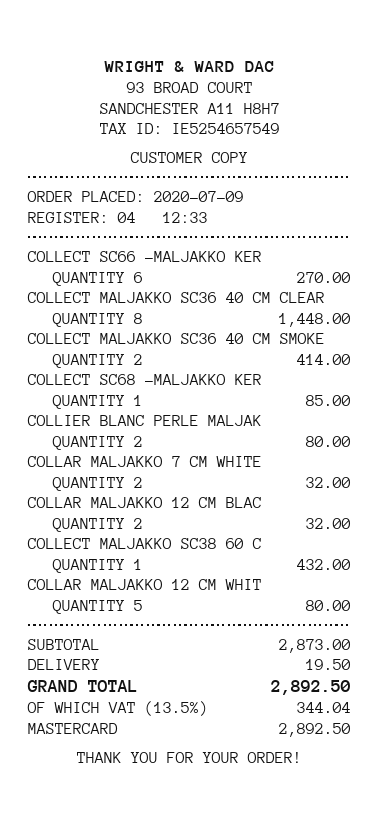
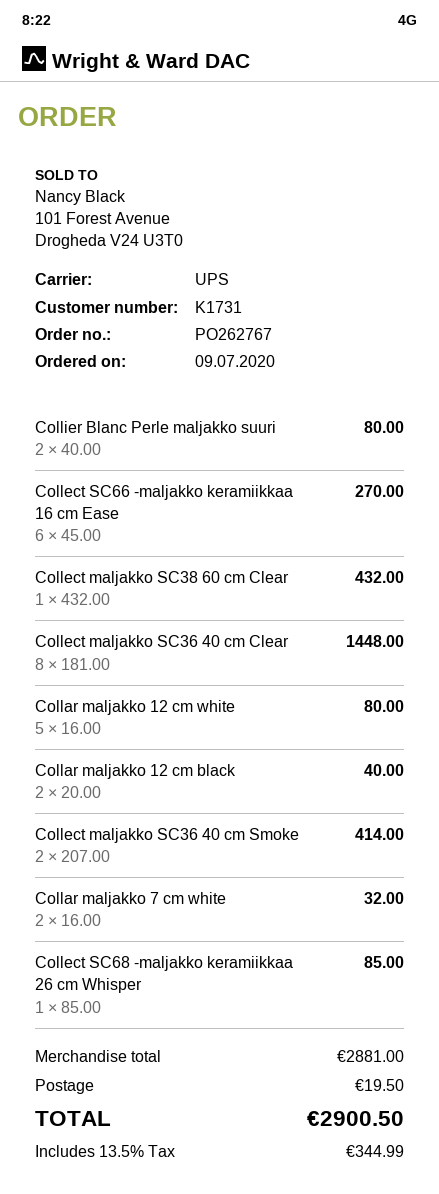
COLLAR MALJAKKO 12 CM BLAC: 2 for 32.00 -> 2 for 40.00
subtotal: 2873.00 -> 2881.00
tax: 13.5% = 344.04 -> 13.5% = 344.99
total: 2892.50 -> 2900.50

